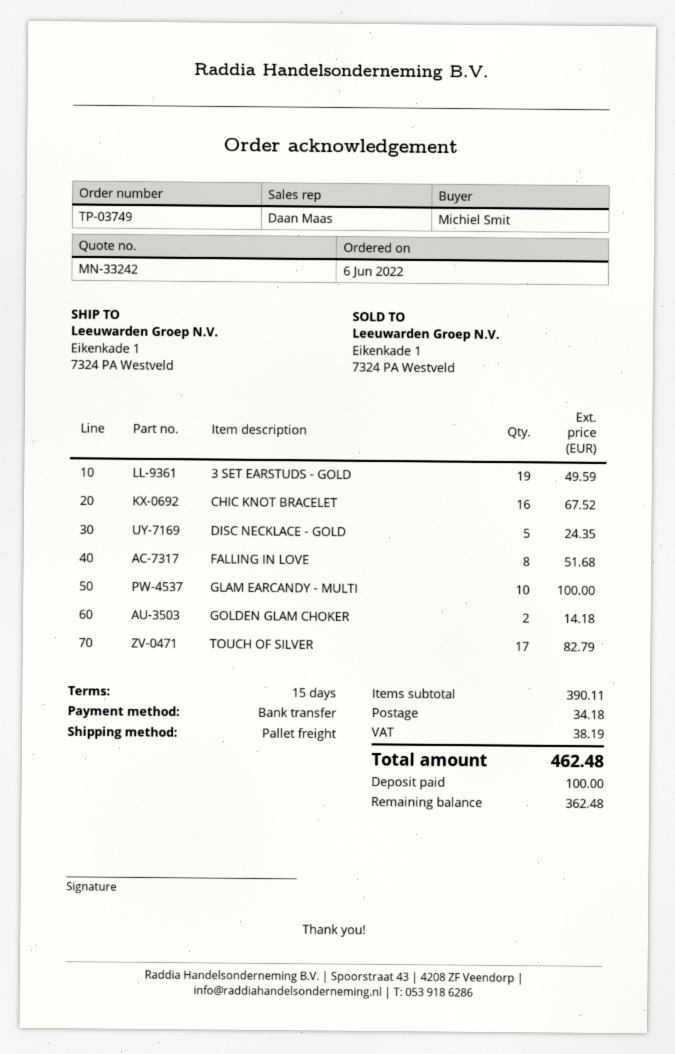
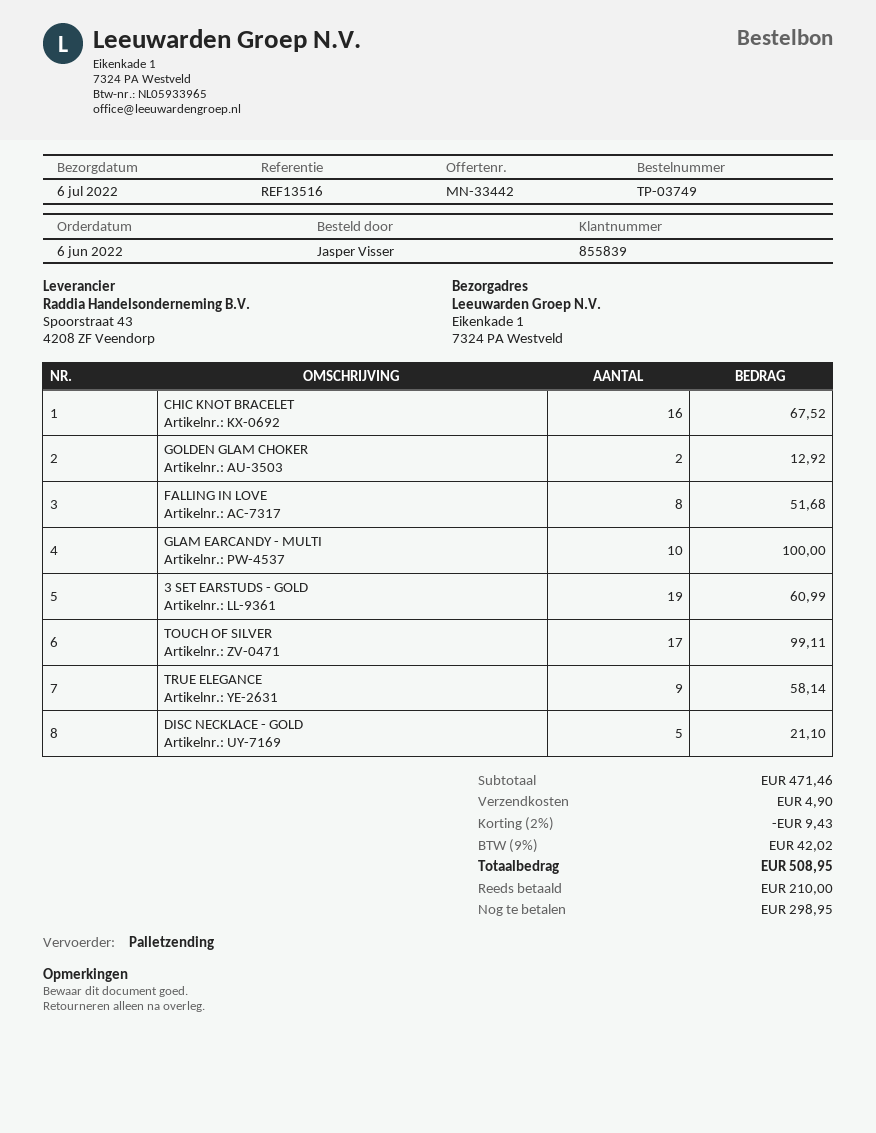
quote number: MN-33242 -> MN-33442
ordered by: Michiel Smit -> Jasper Visser
3 SET EARSTUDS - GOLD: 19 for 49.59 -> 19 for 60.99
DISC NECKLACE - GOLD: 5 for 24.35 -> 5 for 21.10
GOLDEN GLAM CHOKER: 2 for 14.18 -> 2 for 12.92
TOUCH OF SILVER: 17 for 82.79 -> 17 for 99.11
TRUE ELEGANCE: none -> 9 for 58.14
subtotal: 390.11 -> 471.46
discount: none -> 2% = 9.43
shipping: 34.18 -> 4.90
tax: 38.19 -> 42.02
total: 462.48 -> 508.95
deposit: 100.00 -> 210.00
balance: 362.48 -> 298.95

